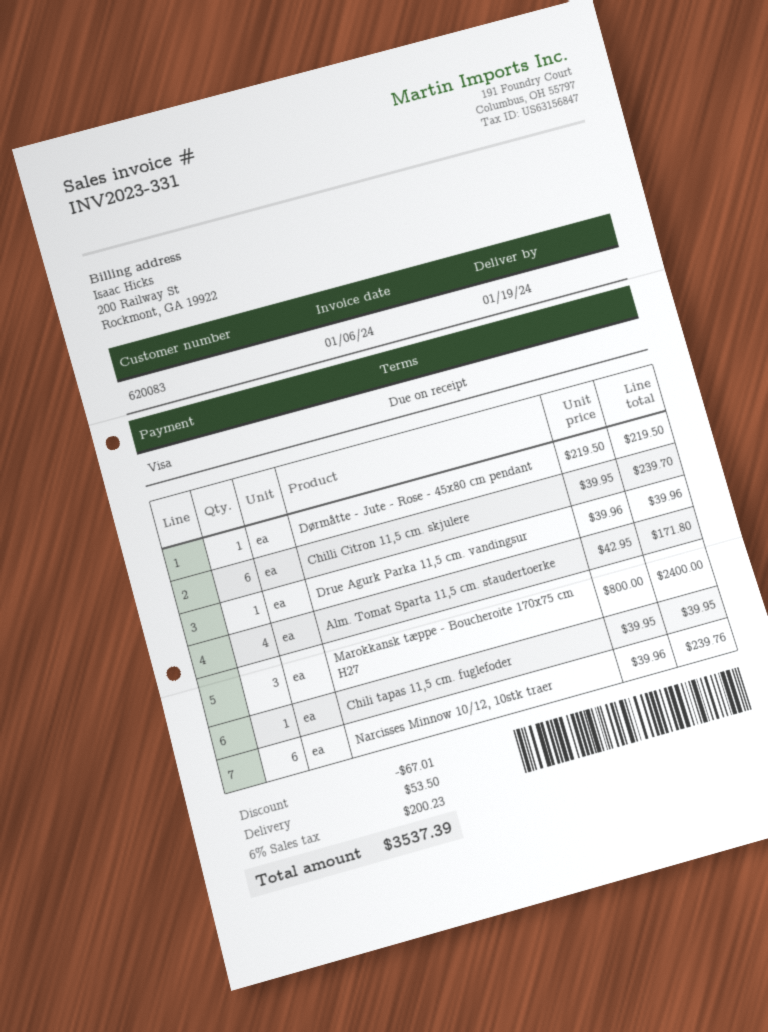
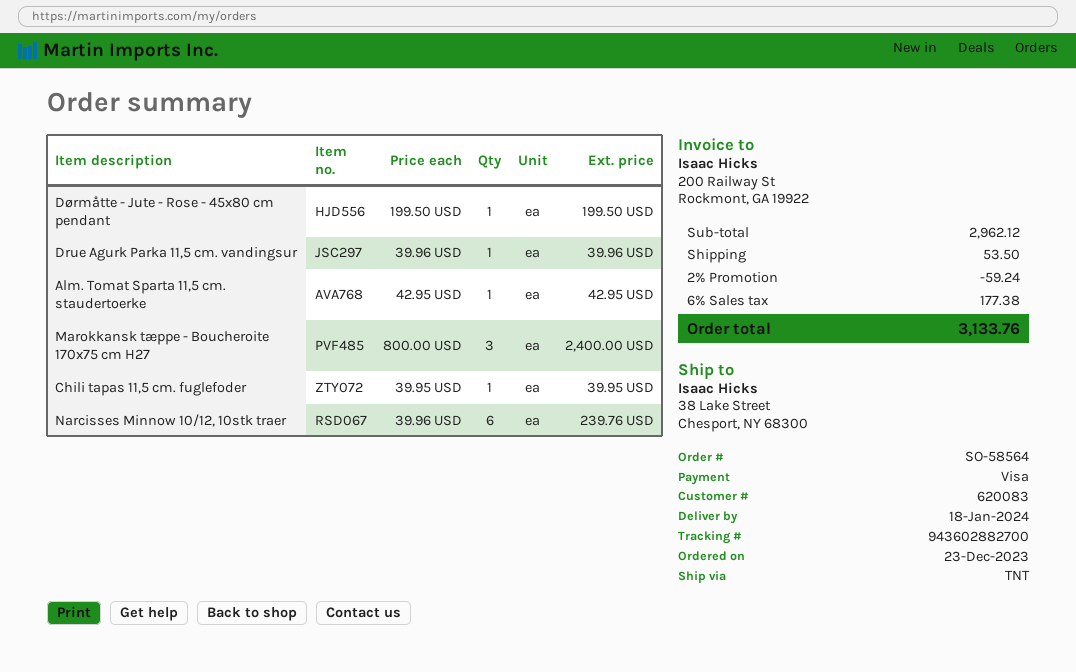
delivery date: 2024-01-19 -> 2024-01-18
Dørmåtte - Jute - Rose - 45x80 cm pendant: 1 x 219.50 = 219.50 -> 1 x 199.50 = 199.50
Chilli Citron 11,5 cm. skjulere: 6 x 39.95 = 239.70 -> none
Alm. Tomat Sparta 11,5 cm. staudertoerke: 4 x 42.95 = 171.80 -> 1 x 42.95 = 42.95
discount: 67.01 -> 59.24
tax: 6% = 200.23 -> 6% = 177.38
total: 3537.39 -> 3133.76

